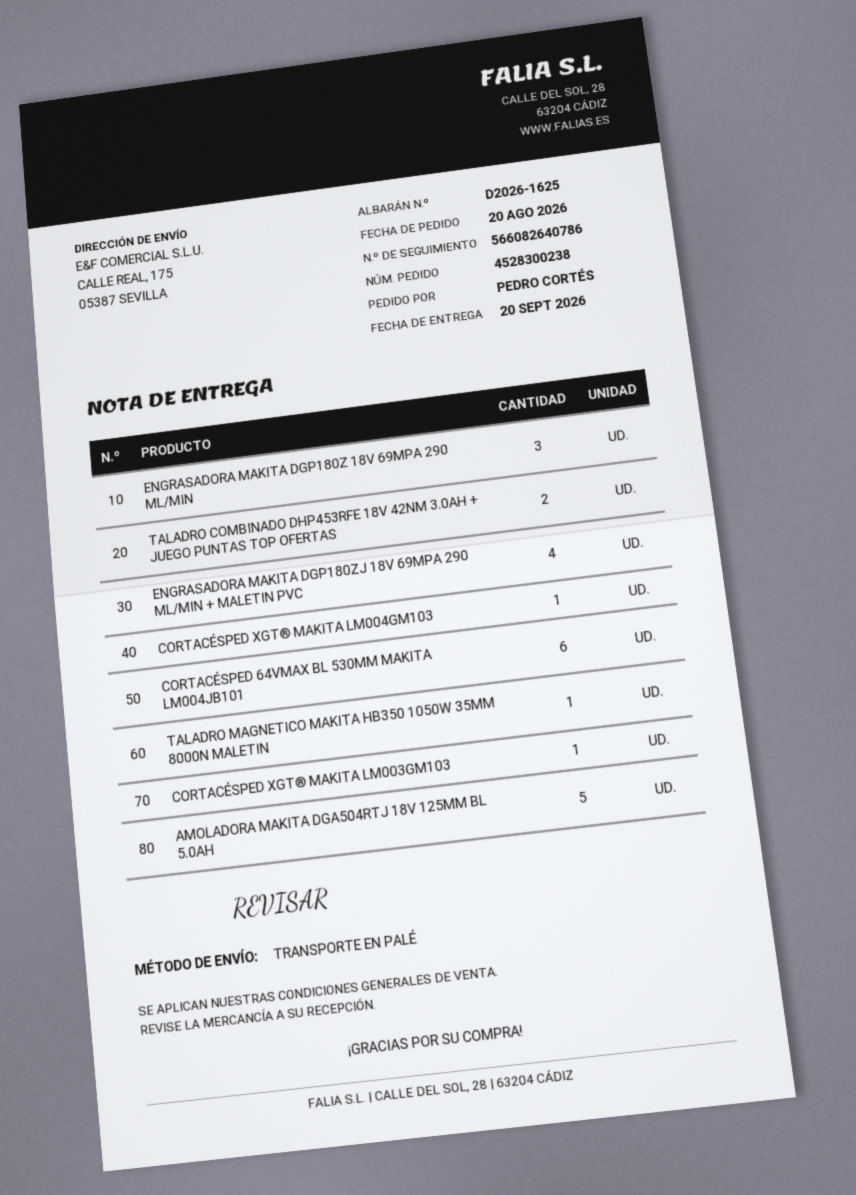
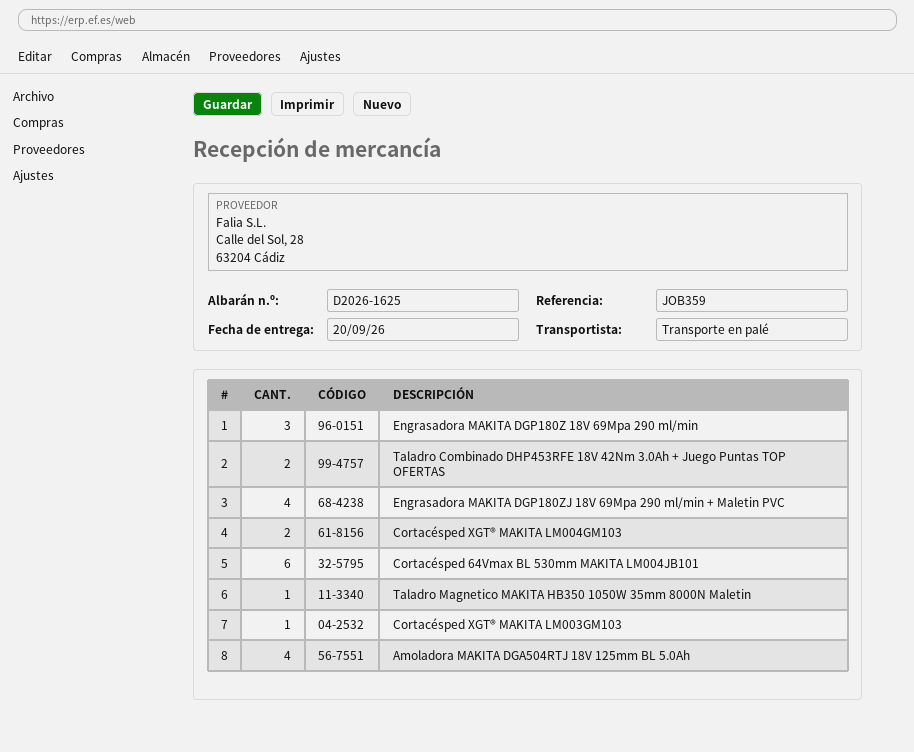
CORTACÉSPED XGT® MAKITA LM004GM103: 1 -> 2
AMOLADORA MAKITA DGA504RTJ 18V 125MM BL 5.0AH: 5 -> 4

